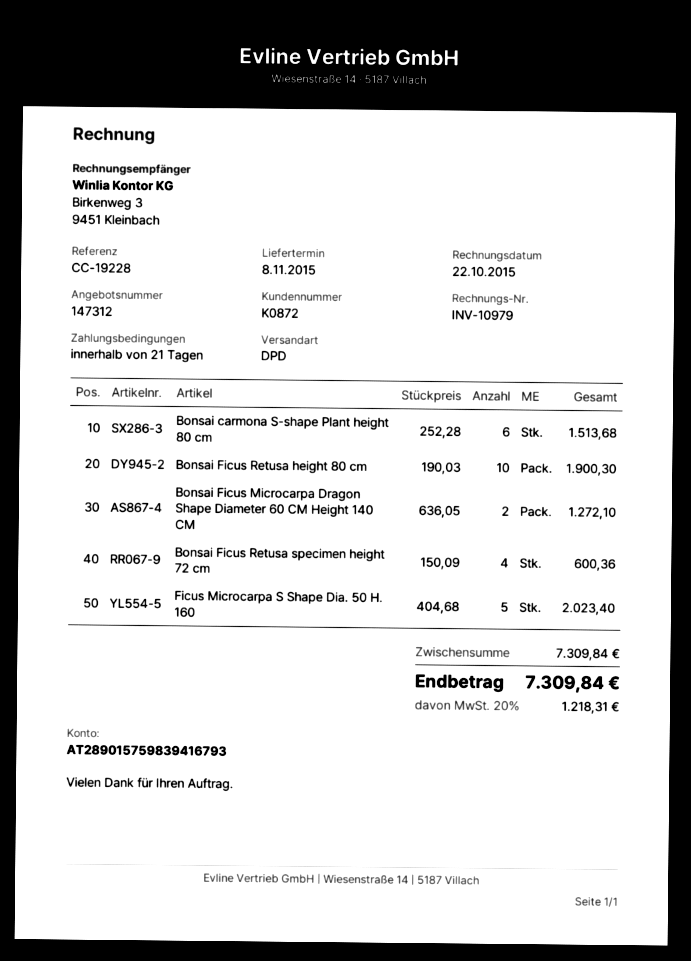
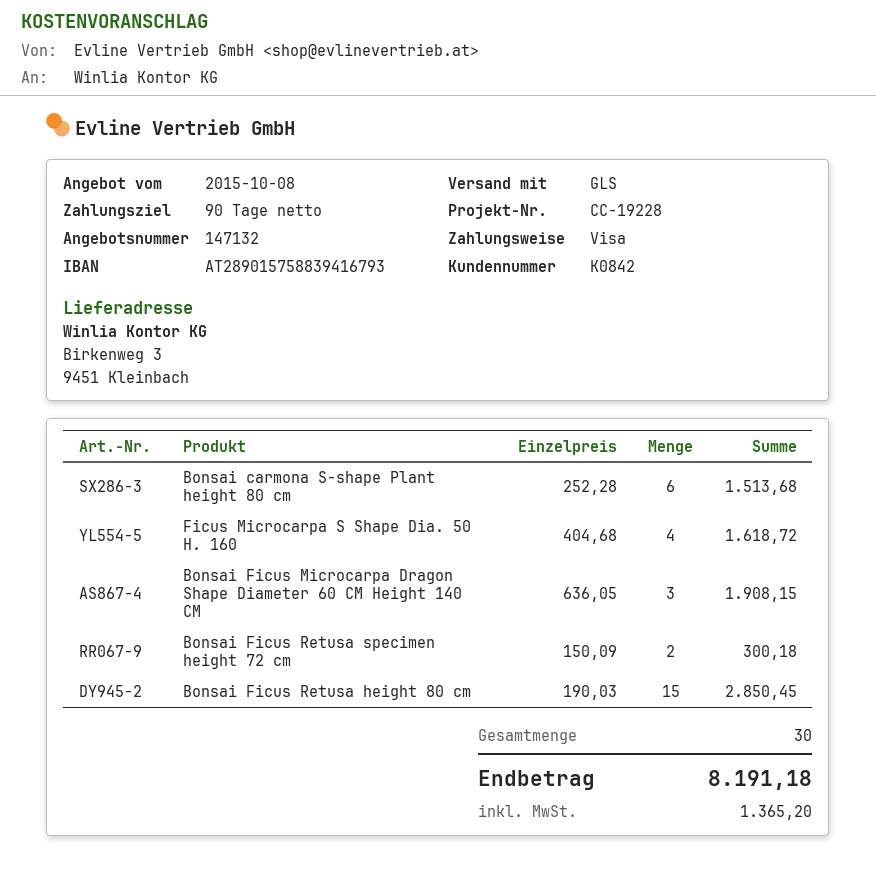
quote number: 147312 -> 147132
payment terms: 21 days -> 90 days
customer number: K0872 -> K0842
bank account: AT289015759839416793 -> AT289015758839416793
shipping method: DPD -> GLS
Bonsai Ficus Retusa height 80 cm: 10 x 190.03 = 1900.30 -> 15 x 190.03 = 2850.45
Bonsai Ficus Microcarpa Dragon Shape Diameter 60 CM Height 140 CM: 2 x 636.05 = 1272.10 -> 3 x 636.05 = 1908.15
Bonsai Ficus Retusa specimen height 72 cm: 4 x 150.09 = 600.36 -> 2 x 150.09 = 300.18
Ficus Microcarpa S Shape Dia. 50 H. 160: 5 x 404.68 = 2023.40 -> 4 x 404.68 = 1618.72
tax: 1218.31 -> 1365.20
total: 7309.84 -> 8191.18

